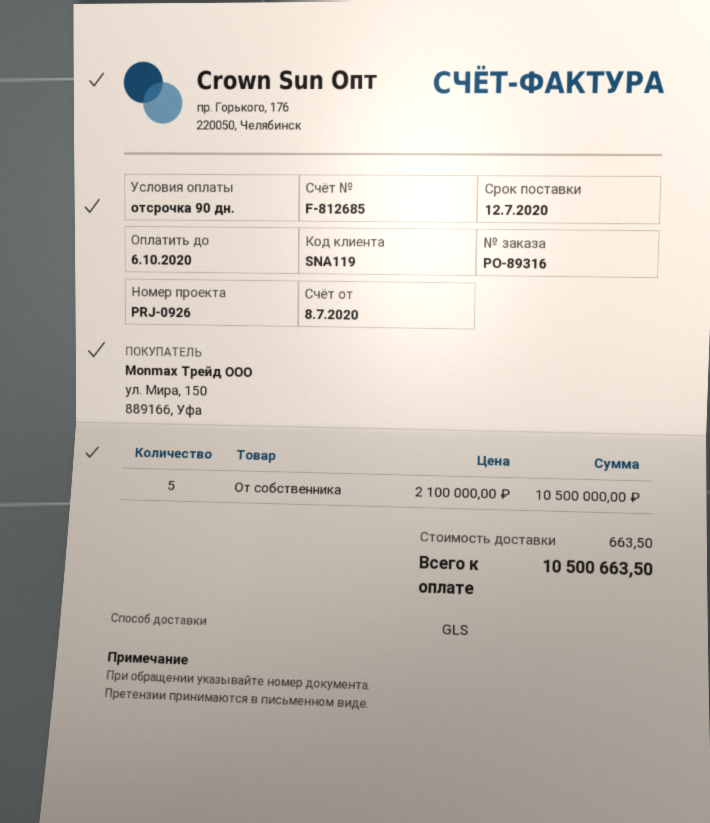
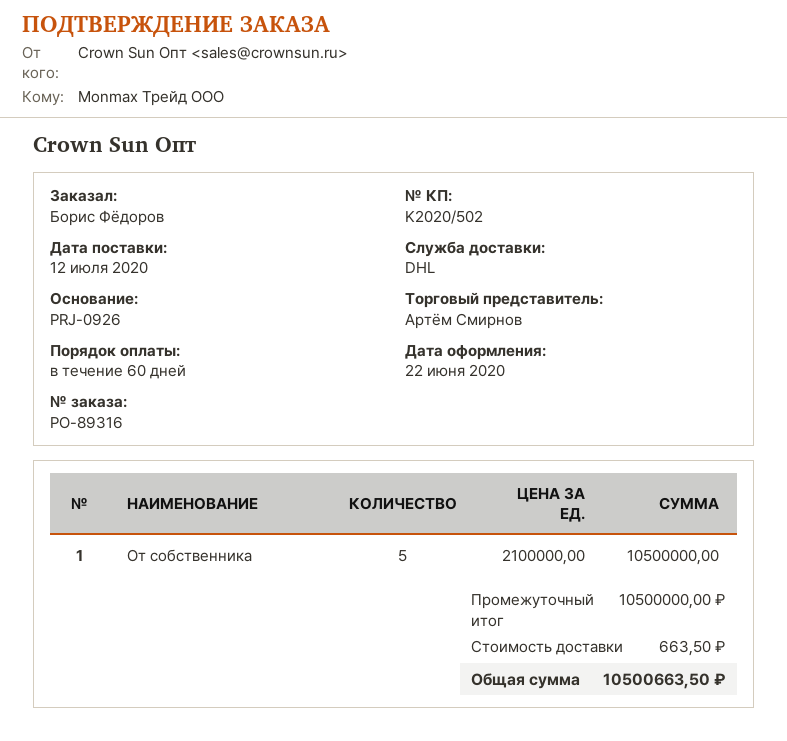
payment terms: 90 days -> 60 days
shipping method: GLS -> DHL

